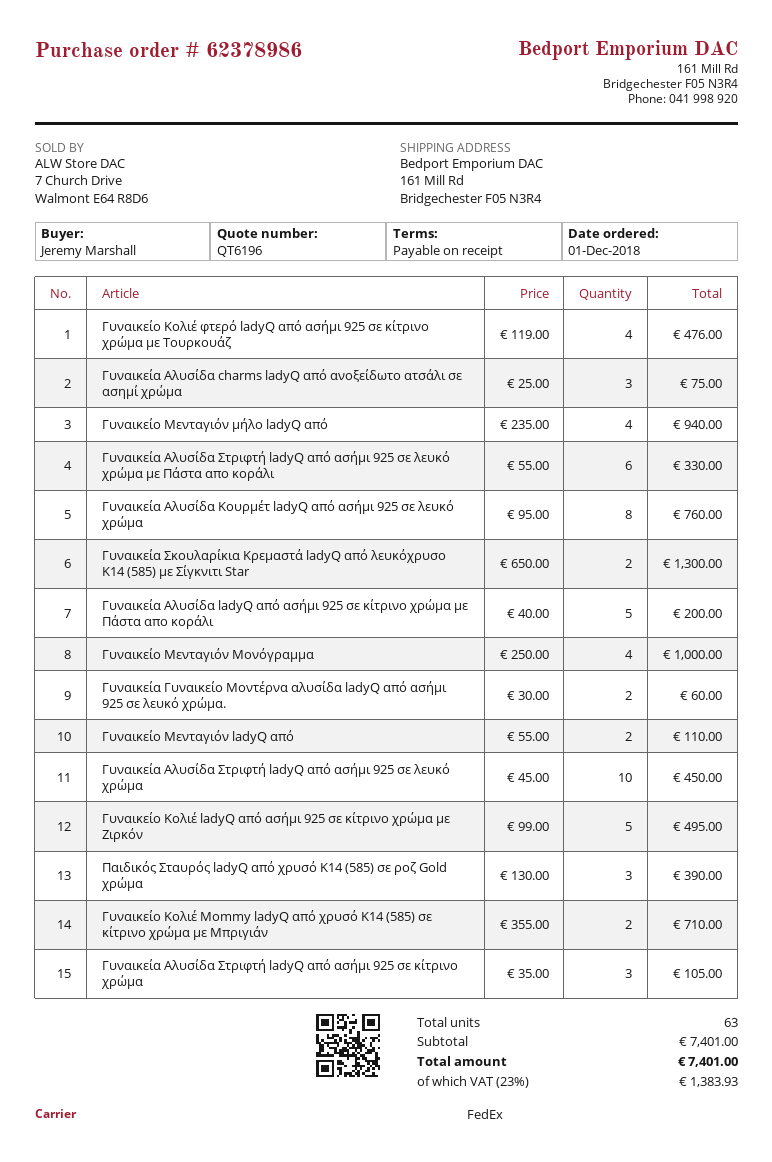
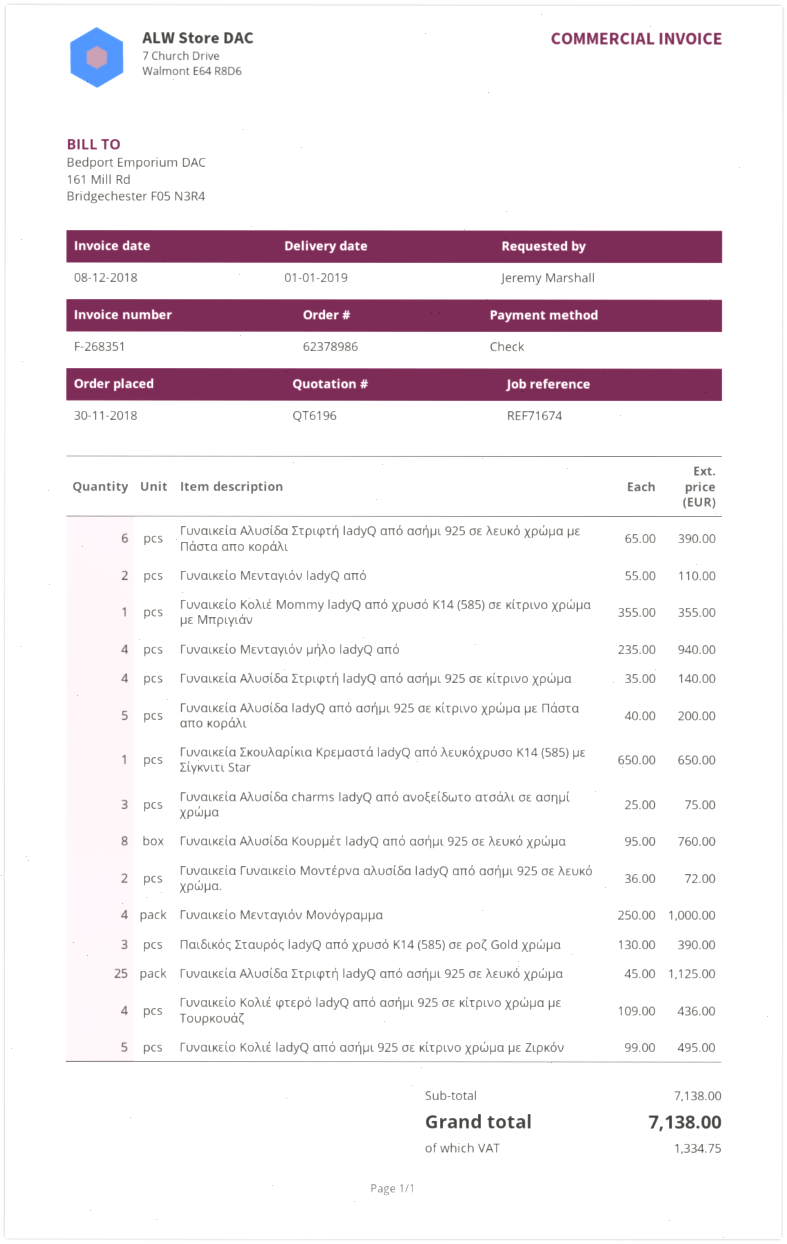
order date: 2018-12-01 -> 2018-11-30
Γυναικείο Κολιέ φτερό ladyQ από ασήμι 925 σε κίτρινο χρώμα με Τουρκουάζ: 4 x 119.00 = 476.00 -> 4 x 109.00 = 436.00
Γυναικεία Αλυσίδα Στριφτή ladyQ από ασήμι 925 σε λευκό χρώμα με Πάστα απο κοράλι: 6 x 55.00 = 330.00 -> 6 x 65.00 = 390.00
Γυναικεία Σκουλαρίκια Κρεμαστά ladyQ από λευκόχρυσο Κ14 (585) με Σίγκνιτι Star: 2 x 650.00 = 1300.00 -> 1 x 650.00 = 650.00
Γυναικεία Γυναικείο Μοντέρνα αλυσίδα ladyQ από ασήμι 925 σε λευκό χρώμα.: 2 x 30.00 = 60.00 -> 2 x 36.00 = 72.00
Γυναικεία Αλυσίδα Στριφτή ladyQ από ασήμι 925 σε λευκό χρώμα: 10 x 45.00 = 450.00 -> 25 x 45.00 = 1125.00
Γυναικείο Κολιέ Mommy ladyQ από χρυσό Κ14 (585) σε κίτρινο χρώμα με Μπριγιάν: 2 x 355.00 = 710.00 -> 1 x 355.00 = 355.00
Γυναικεία Αλυσίδα Στριφτή ladyQ από ασήμι 925 σε κίτρινο χρώμα: 3 x 35.00 = 105.00 -> 4 x 35.00 = 140.00
subtotal: 7401.00 -> 7138.00
tax: 1383.93 -> 1334.75
total: 7401.00 -> 7138.00

